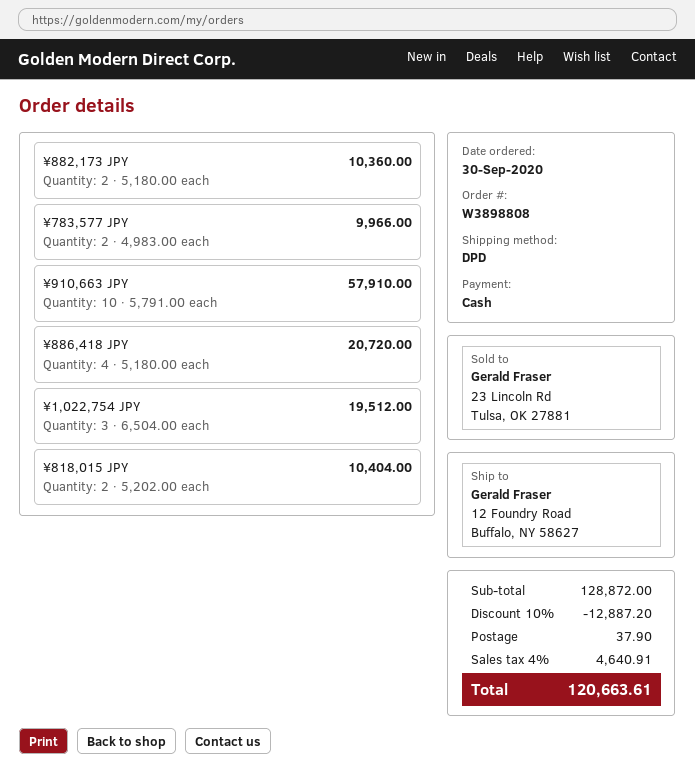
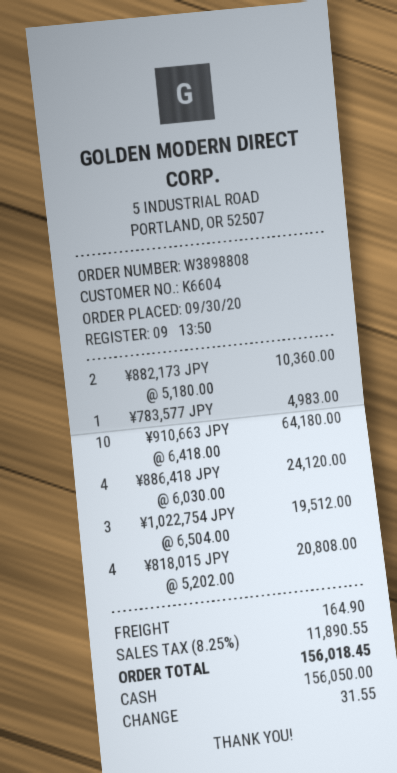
¥783,577 JPY: 2 x 4983.00 = 9966.00 -> 1 x 4983.00 = 4983.00
¥910,663 JPY: 10 x 5791.00 = 57910.00 -> 10 x 6418.00 = 64180.00
¥886,418 JPY: 4 x 5180.00 = 20720.00 -> 4 x 6030.00 = 24120.00
¥818,015 JPY: 2 x 5202.00 = 10404.00 -> 4 x 5202.00 = 20808.00
discount: 10% = 12887.20 -> none
shipping: 37.90 -> 164.90
tax: 4% = 4640.91 -> 8.25% = 11890.55
total: 120663.61 -> 156018.45

